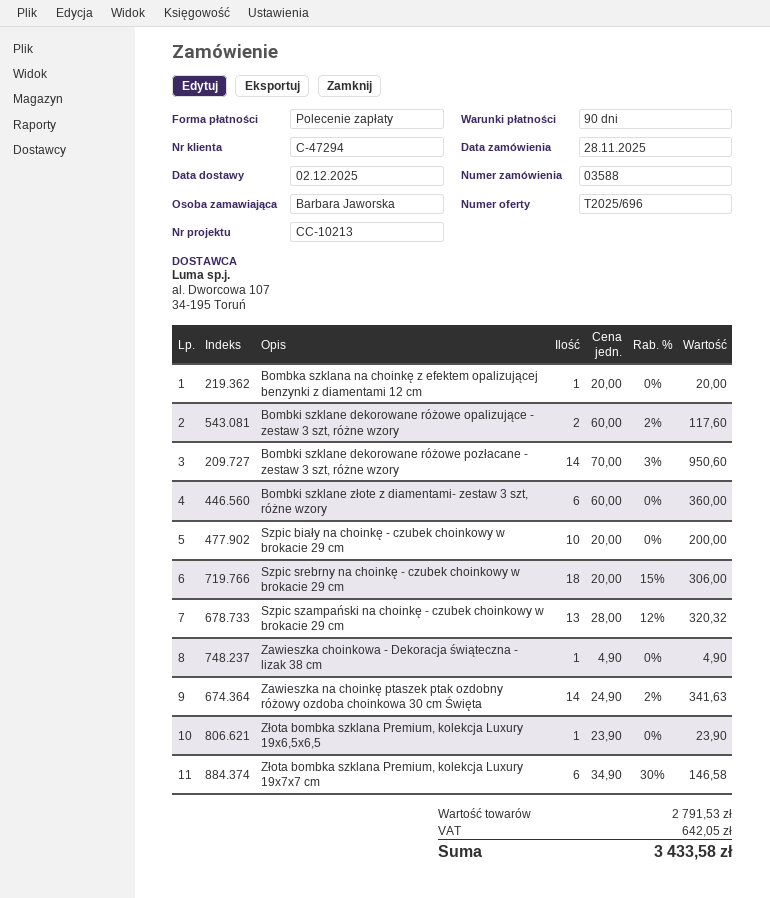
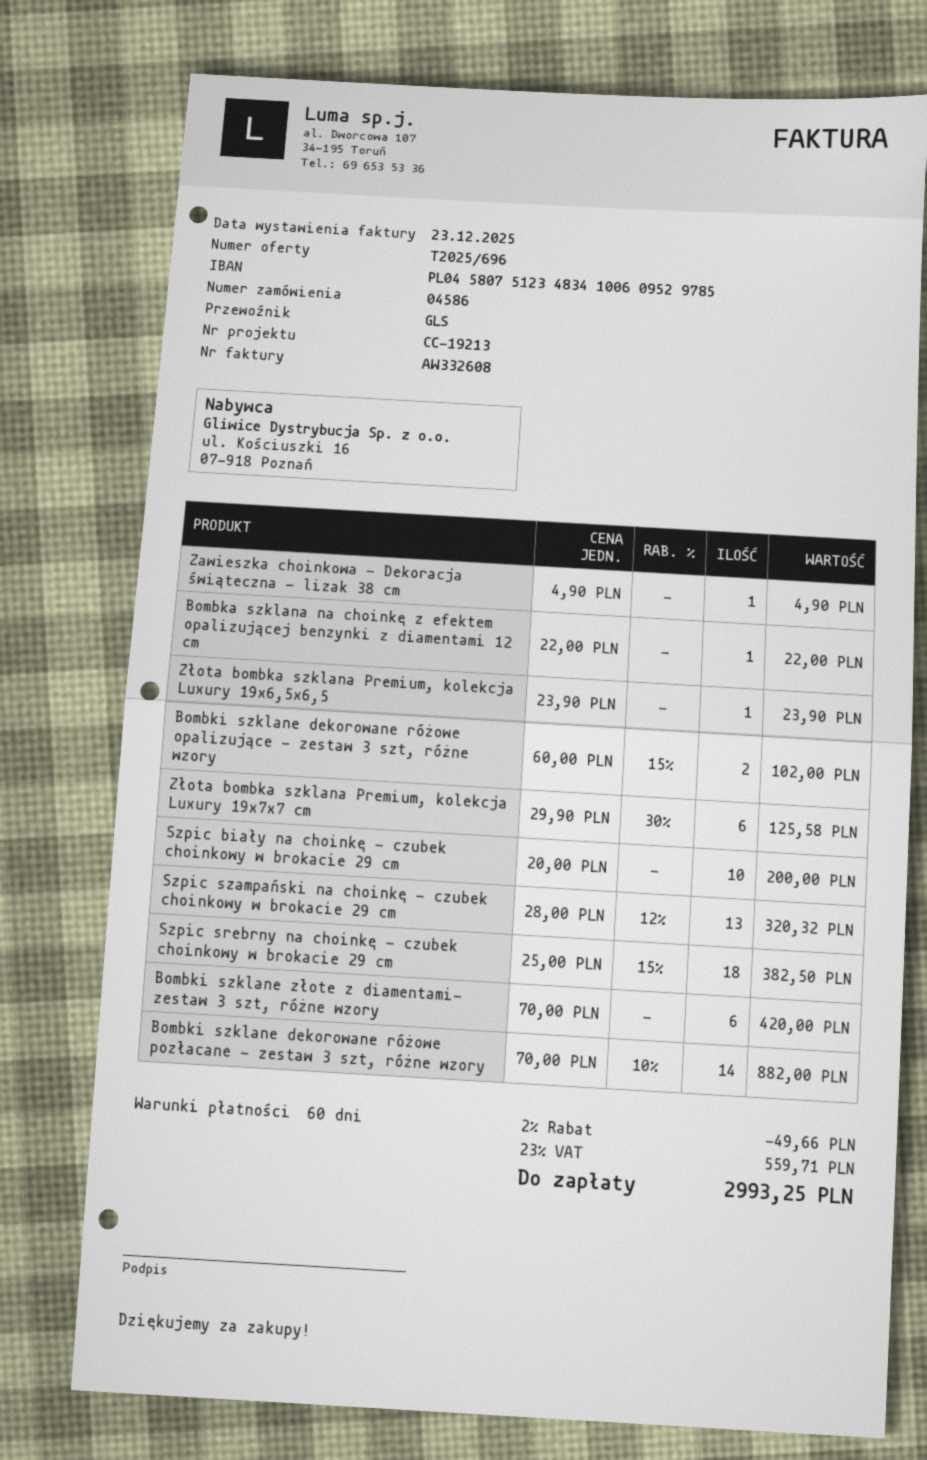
order number: 03588 -> 04586
payment terms: 90 days -> 60 days
reference: CC-10213 -> CC-19213
Bombka szklana na choinkę z efektem opalizującej benzynki z diamentami 12 cm: 1 x 20.00 = 20.00 -> 1 x 22.00 = 22.00
Bombki szklane dekorowane różowe opalizujące - zestaw 3 szt, różne wzory: 2 x 60.00 - 2% = 117.60 -> 2 x 60.00 - 15% = 102.00
Bombki szklane dekorowane różowe pozłacane - zestaw 3 szt, różne wzory: 14 x 70.00 - 3% = 950.60 -> 14 x 70.00 - 10% = 882.00
Bombki szklane złote z diamentami- zestaw 3 szt, różne wzory: 6 x 60.00 = 360.00 -> 6 x 70.00 = 420.00
Szpic srebrny na choinkę - czubek choinkowy w brokacie 29 cm: 18 x 20.00 - 15% = 306.00 -> 18 x 25.00 - 15% = 382.50
Zawieszka na choinkę ptaszek ptak ozdobny różowy ozdoba choinkowa 30 cm Święta: 14 x 24.90 - 2% = 341.63 -> none
Złota bombka szklana Premium, kolekcja Luxury 19x7x7 cm: 6 x 34.90 - 30% = 146.58 -> 6 x 29.90 - 30% = 125.58
discount: none -> 2% = 49.66
tax: 642.05 -> 559.71
total: 3433.58 -> 2993.25

